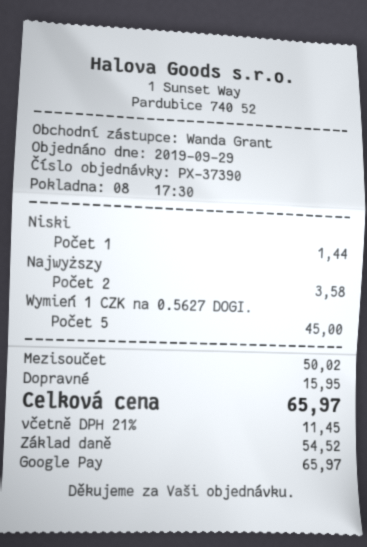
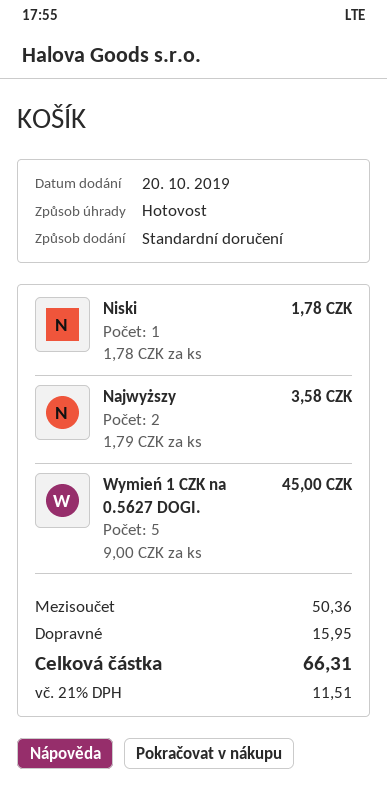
payment method: Google Pay -> cash
Niski: 1 for 1.44 -> 1 for 1.78
subtotal: 50.02 -> 50.36
tax: 21% = 11.45 -> 21% = 11.51
total: 65.97 -> 66.31

